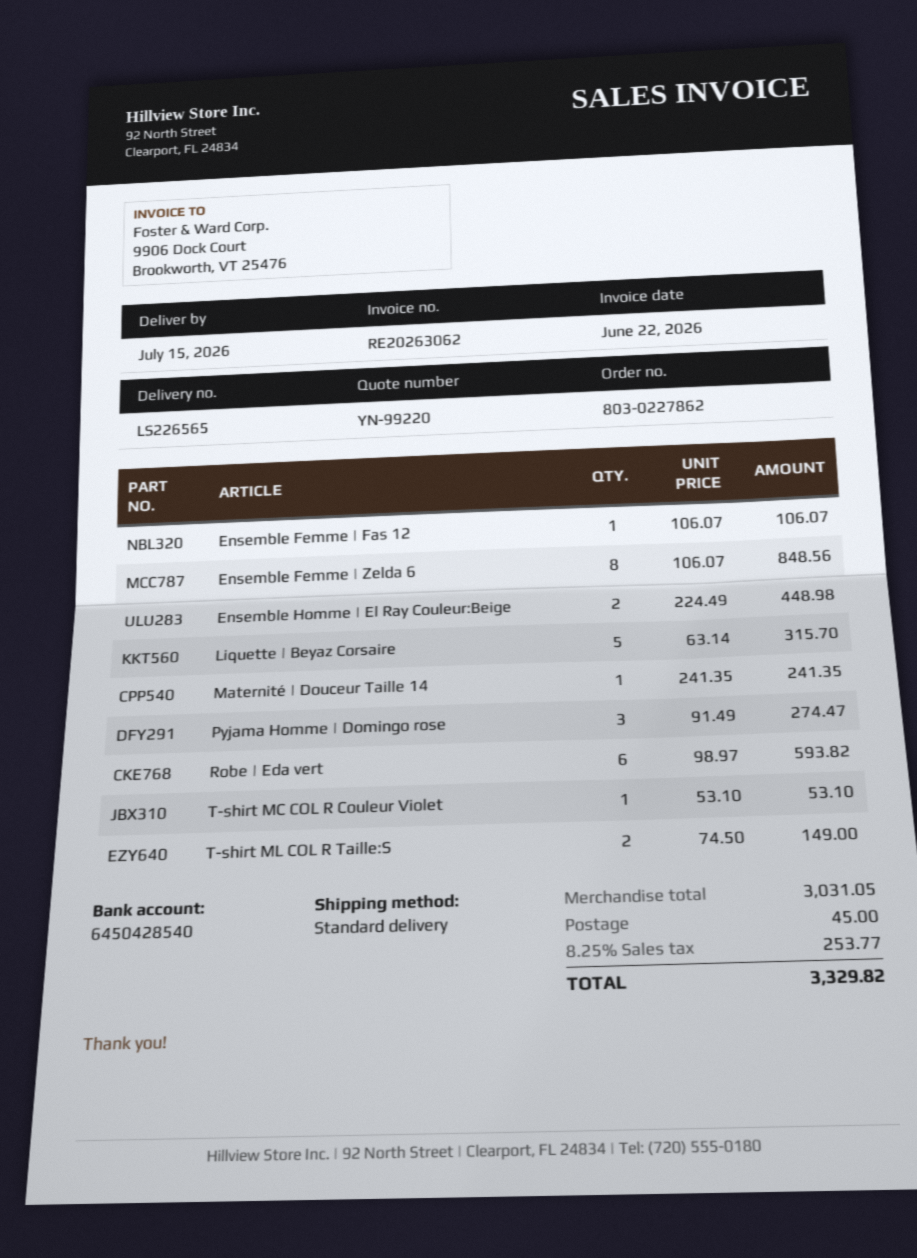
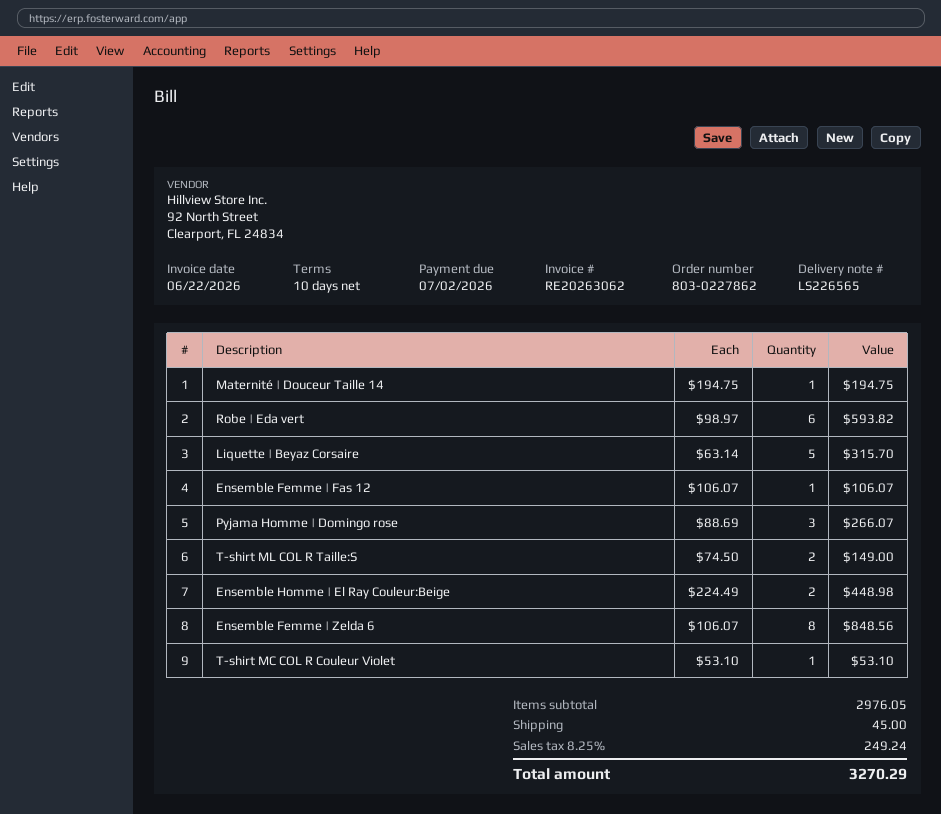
Maternité | Douceur Taille 14: 1 x 241.35 = 241.35 -> 1 x 194.75 = 194.75
Pyjama Homme | Domingo rose: 3 x 91.49 = 274.47 -> 3 x 88.69 = 266.07
subtotal: 3031.05 -> 2976.05
tax: 8.25% = 253.77 -> 8.25% = 249.24
total: 3329.82 -> 3270.29

